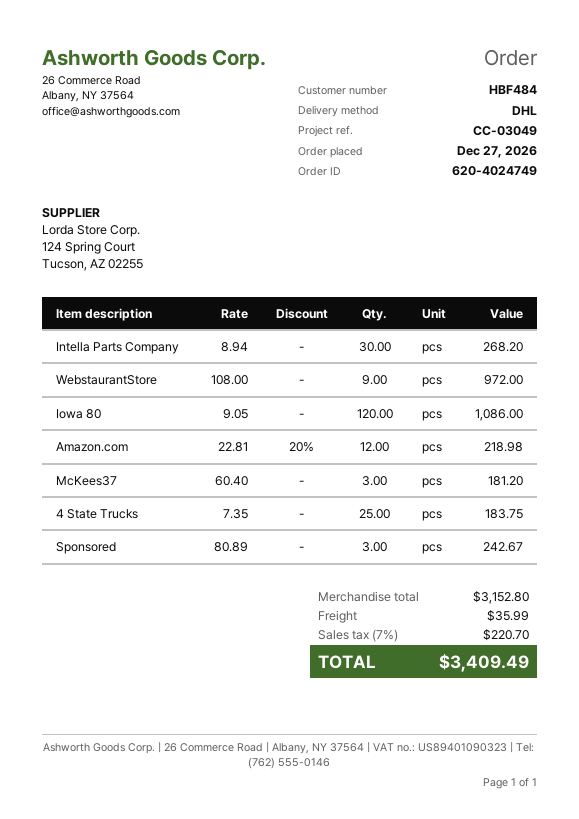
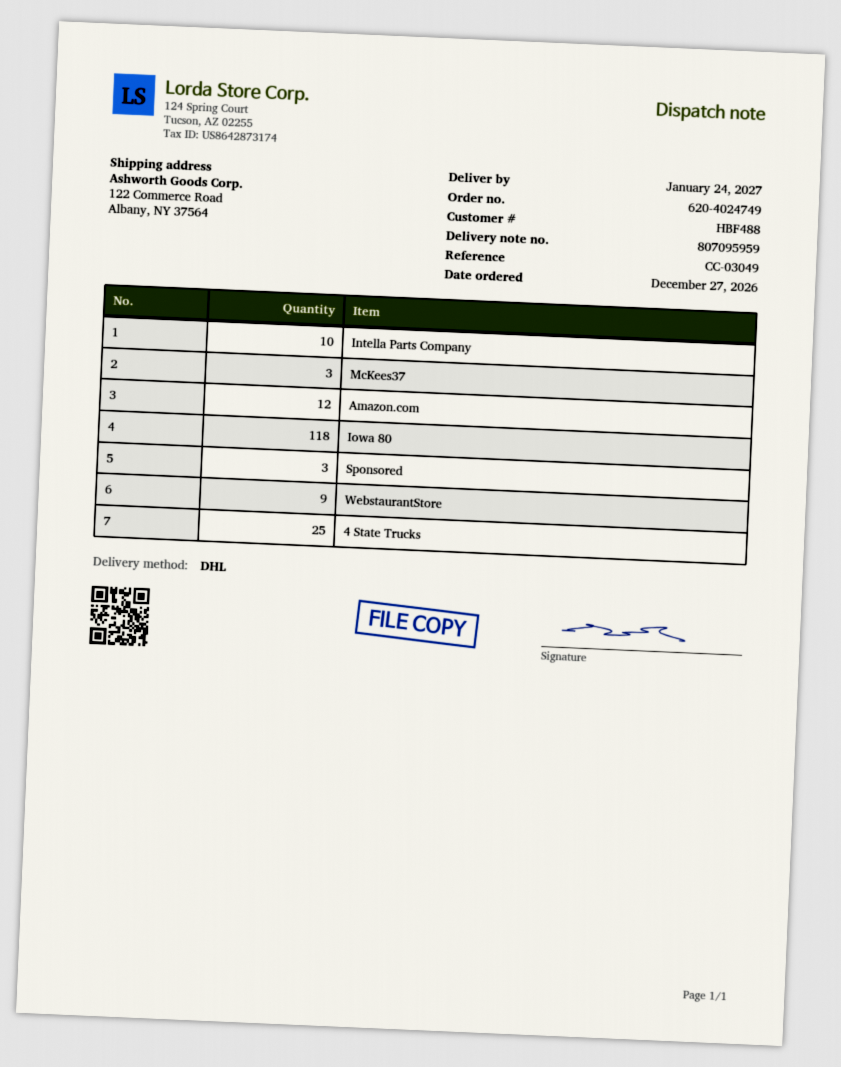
customer number: HBF484 -> HBF488
Intella Parts Company: 30 -> 10
Iowa 80: 120 -> 118

